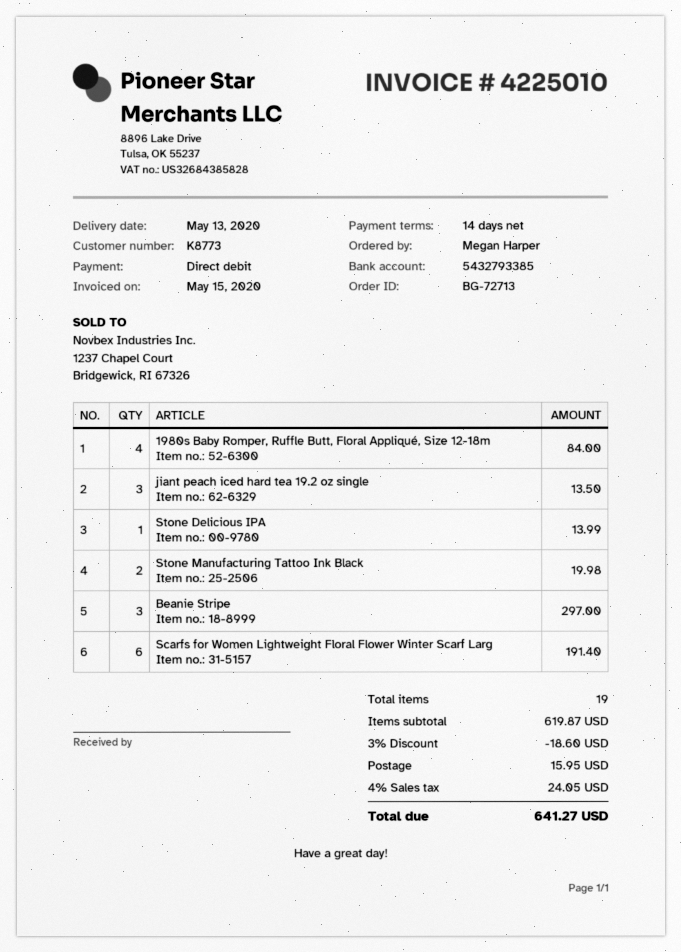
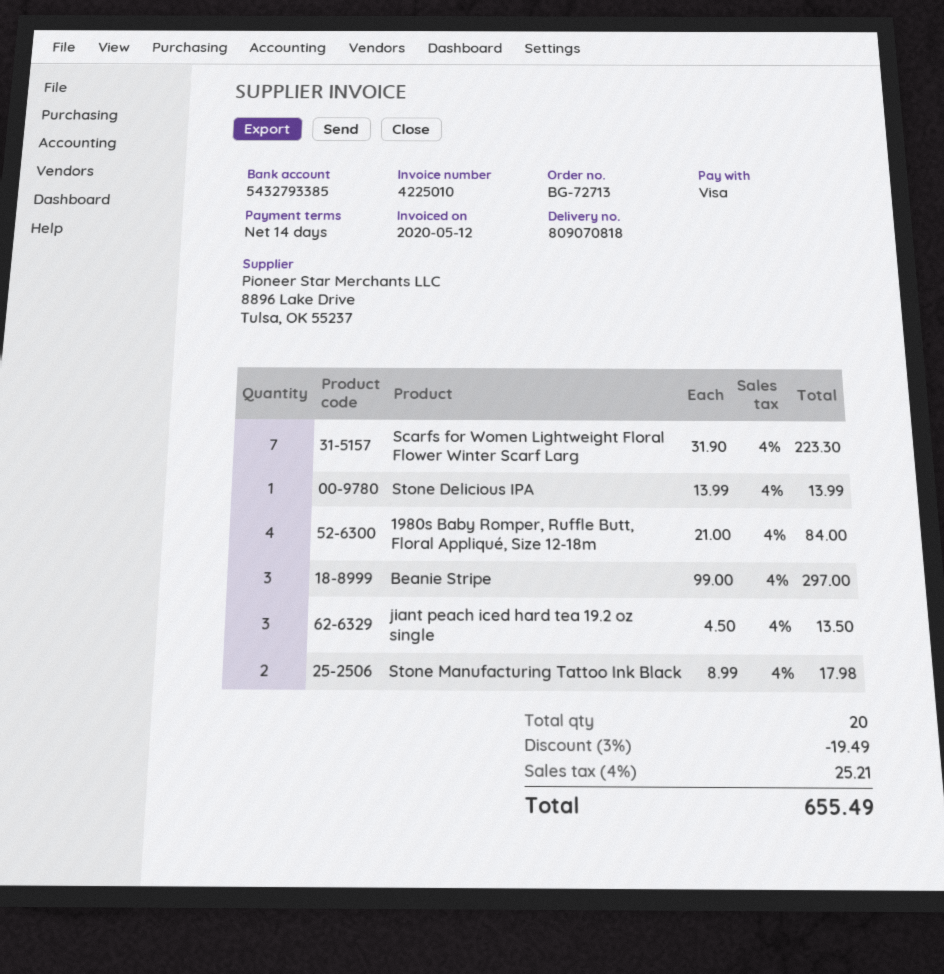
invoice date: 2020-05-15 -> 2020-05-12
payment method: direct debit -> Visa
Stone Manufacturing Tattoo Ink Black: 2 for 19.98 -> 2 for 17.98
Scarfs for Women Lightweight Floral Flower Winter Scarf Larg: 6 for 191.40 -> 7 for 223.30
total quantity: 19 -> 20
discount: 3% = 18.60 -> 3% = 19.49
shipping: 15.95 -> none
tax: 4% = 24.05 -> 4% = 25.21
total: 641.27 -> 655.49

